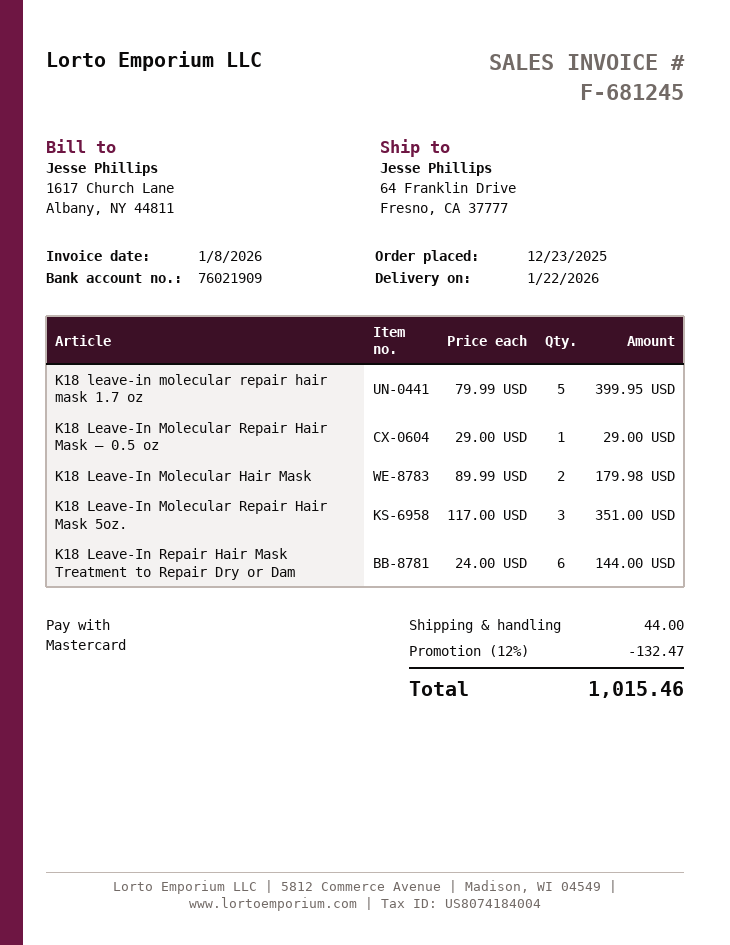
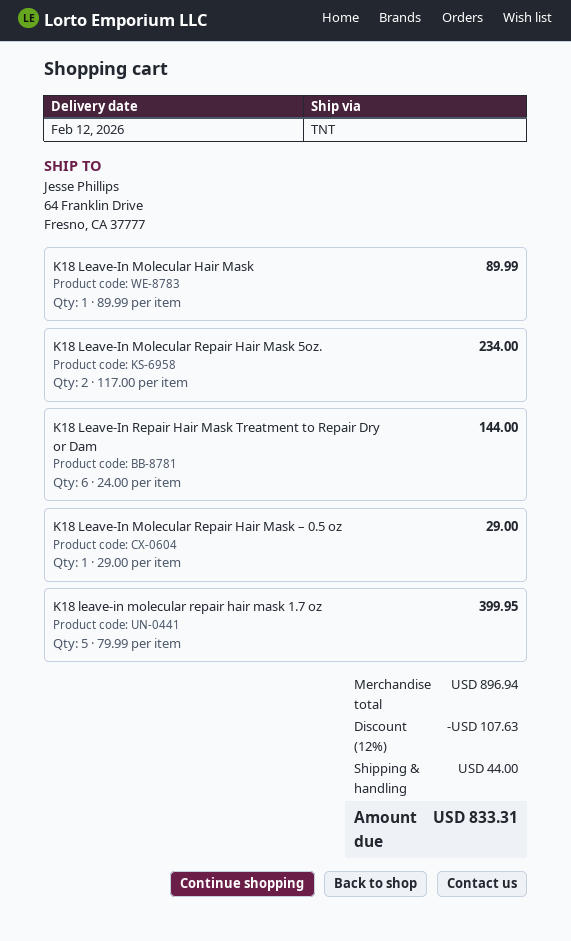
delivery date: 2026-01-22 -> 2026-02-12
K18 Leave-In Molecular Hair Mask: 2 x 89.99 = 179.98 -> 1 x 89.99 = 89.99
K18 Leave-In Molecular Repair Hair Mask 5oz.: 3 x 117.00 = 351.00 -> 2 x 117.00 = 234.00
discount: 12% = 132.47 -> 12% = 107.63
total: 1015.46 -> 833.31

